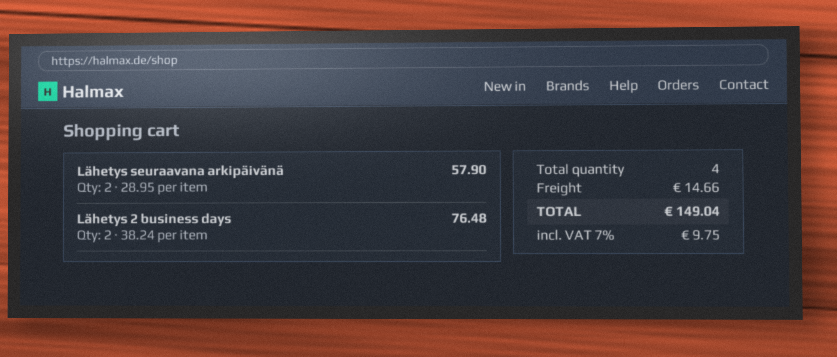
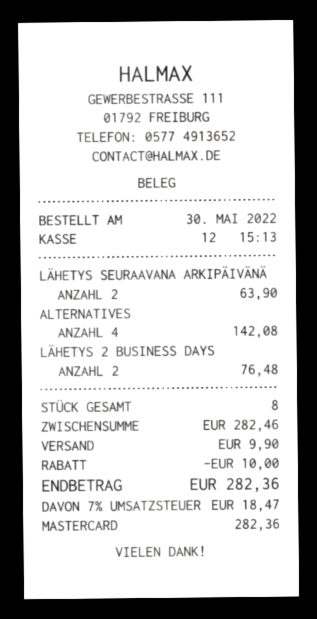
Lähetys seuraavana arkipäivänä: 2 for 57.90 -> 2 for 63.90
ALTERNATIVES: none -> 4 for 142.08
total quantity: 4 -> 8
discount: none -> 10.00
shipping: 14.66 -> 9.90
tax: 7% = 9.75 -> 7% = 18.47
total: 149.04 -> 282.36

